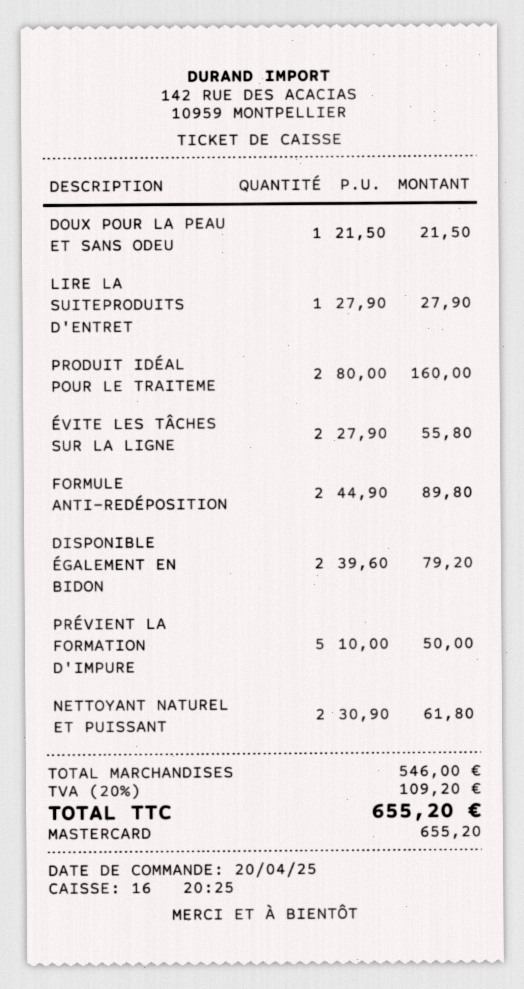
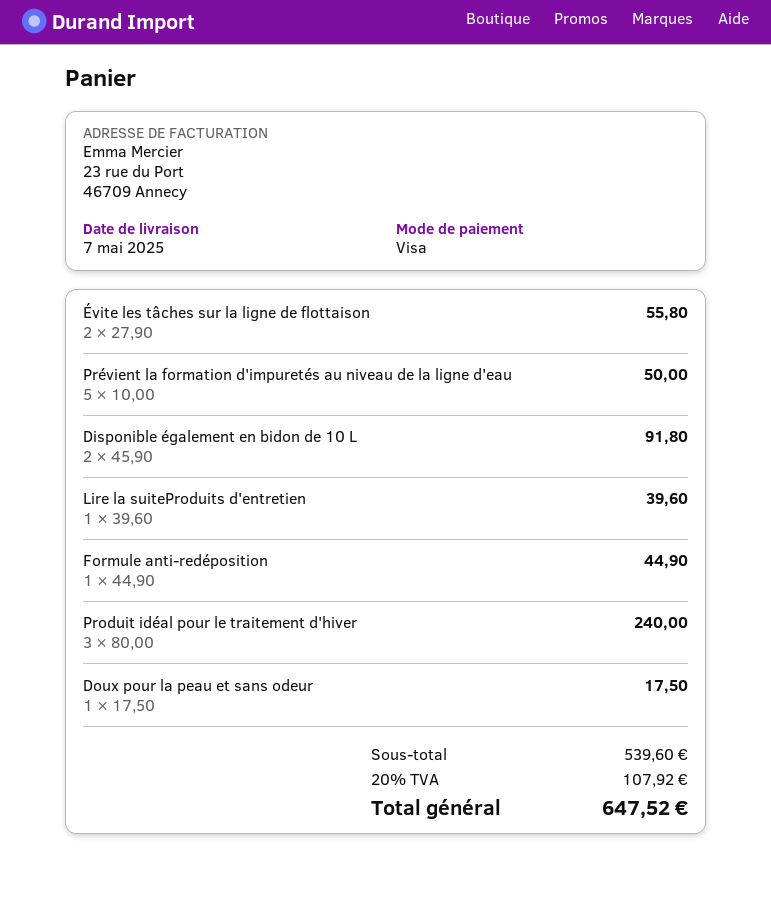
payment method: Mastercard -> Visa
DOUX POUR LA PEAU ET SANS ODEU: 1 x 21.50 = 21.50 -> 1 x 17.50 = 17.50
LIRE LA SUITEPRODUITS D'ENTRET: 1 x 27.90 = 27.90 -> 1 x 39.60 = 39.60
PRODUIT IDÉAL POUR LE TRAITEME: 2 x 80.00 = 160.00 -> 3 x 80.00 = 240.00
FORMULE ANTI-REDÉPOSITION: 2 x 44.90 = 89.80 -> 1 x 44.90 = 44.90
DISPONIBLE ÉGALEMENT EN BIDON: 2 x 39.60 = 79.20 -> 2 x 45.90 = 91.80
NETTOYANT NATUREL ET PUISSANT: 2 x 30.90 = 61.80 -> none
subtotal: 546.00 -> 539.60
tax: 20% = 109.20 -> 20% = 107.92
total: 655.20 -> 647.52

